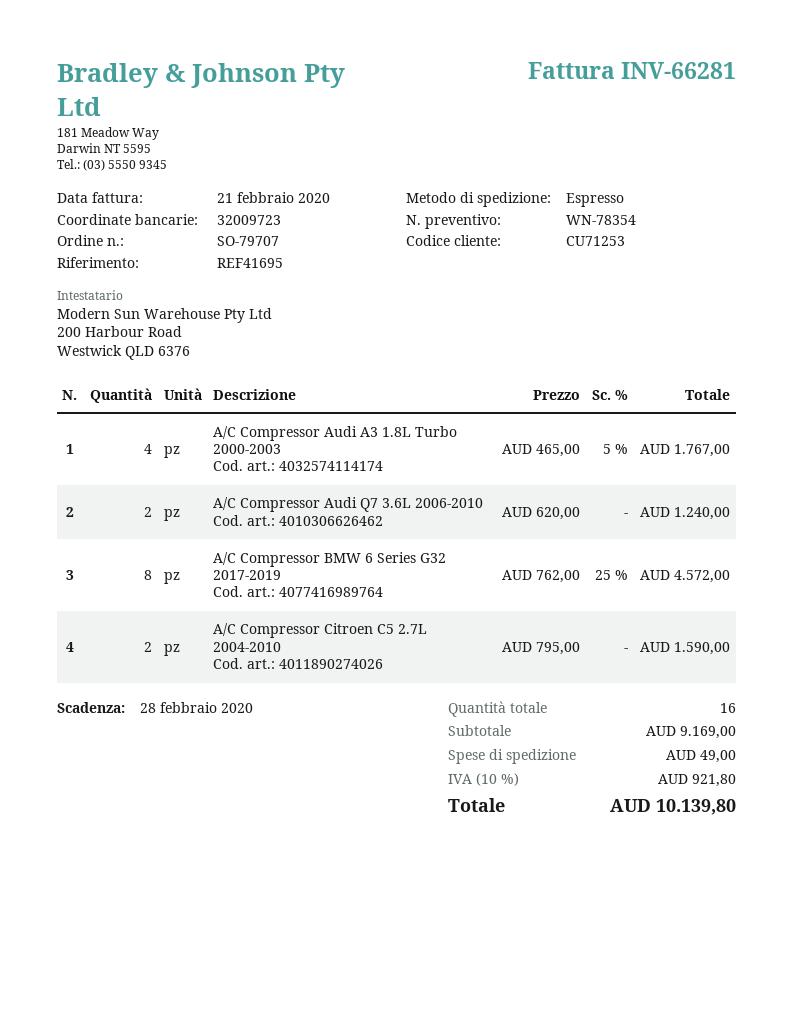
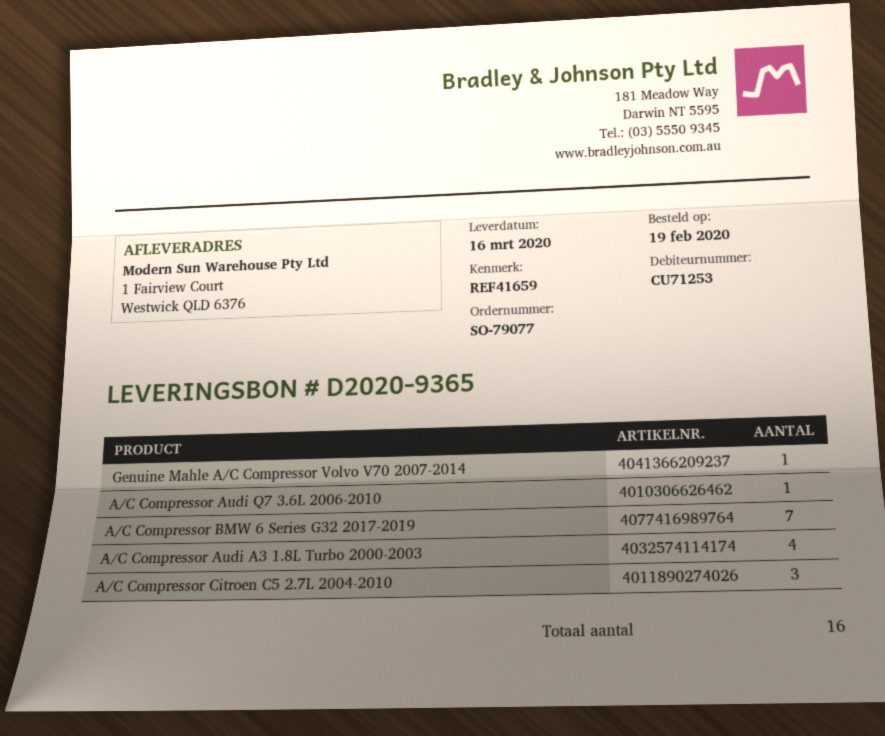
order number: SO-79707 -> SO-79077
reference: REF41695 -> REF41659
A/C Compressor Audi Q7 3.6L 2006-2010: 2 -> 1
A/C Compressor BMW 6 Series G32 2017-2019: 8 -> 7
A/C Compressor Citroen C5 2.7L 2004-2010: 2 -> 3
Genuine Mahle A/C Compressor Volvo V70 2007-2014: none -> 1

